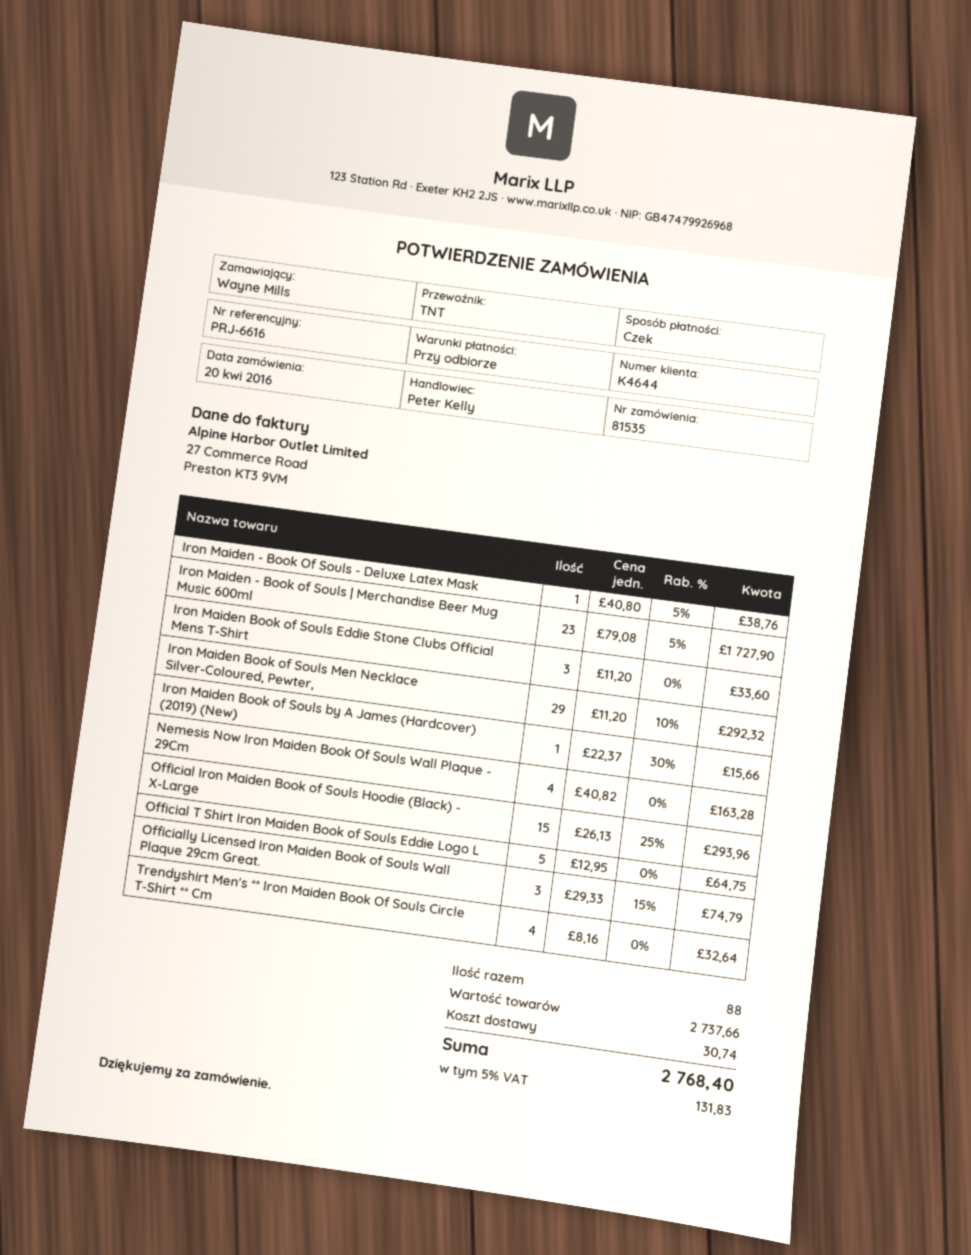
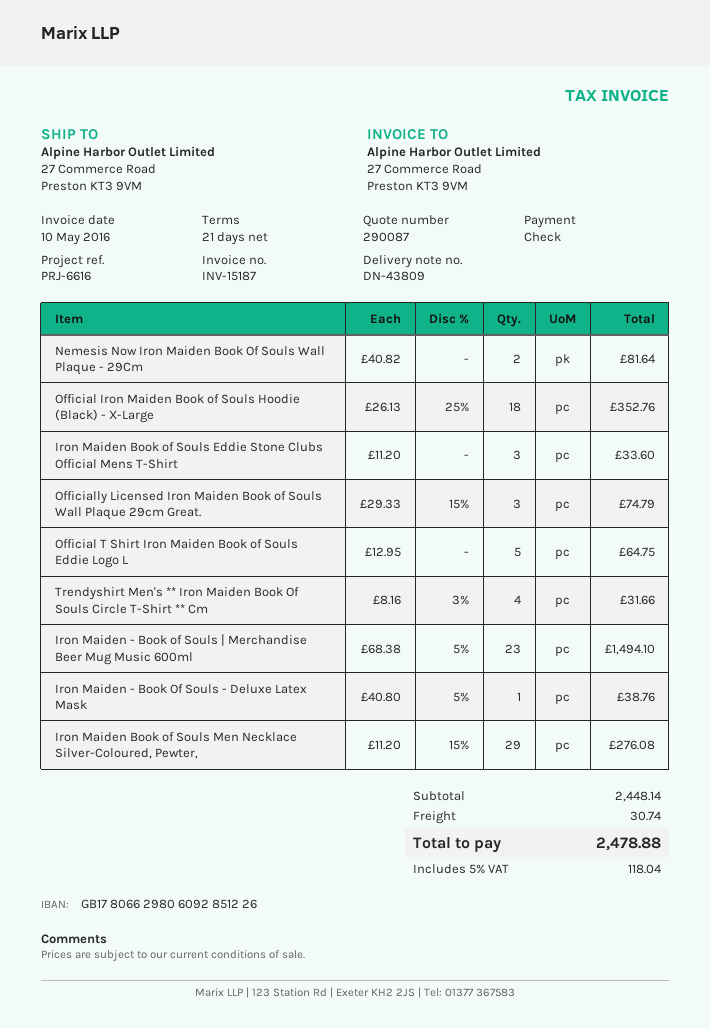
payment terms: on receipt -> 21 days
Iron Maiden - Book of Souls | Merchandise Beer Mug Music 600ml: 23 x 79.08 - 5% = 1727.90 -> 23 x 68.38 - 5% = 1494.10
Iron Maiden Book of Souls Men Necklace Silver-Coloured, Pewter,: 29 x 11.20 - 10% = 292.32 -> 29 x 11.20 - 15% = 276.08
Iron Maiden Book of Souls by A James (Hardcover) (2019) (New): 1 x 22.37 - 30% = 15.66 -> none
Nemesis Now Iron Maiden Book Of Souls Wall Plaque - 29Cm: 4 x 40.82 = 163.28 -> 2 x 40.82 = 81.64
Official Iron Maiden Book of Souls Hoodie (Black) - X-Large: 15 x 26.13 - 25% = 293.96 -> 18 x 26.13 - 25% = 352.76
Trendyshirt Men's ** Iron Maiden Book Of Souls Circle T-Shirt ** Cm: 4 x 8.16 = 32.64 -> 4 x 8.16 - 3% = 31.66
subtotal: 2737.66 -> 2448.14
tax: 5% = 131.83 -> 5% = 118.04
total: 2768.40 -> 2478.88

